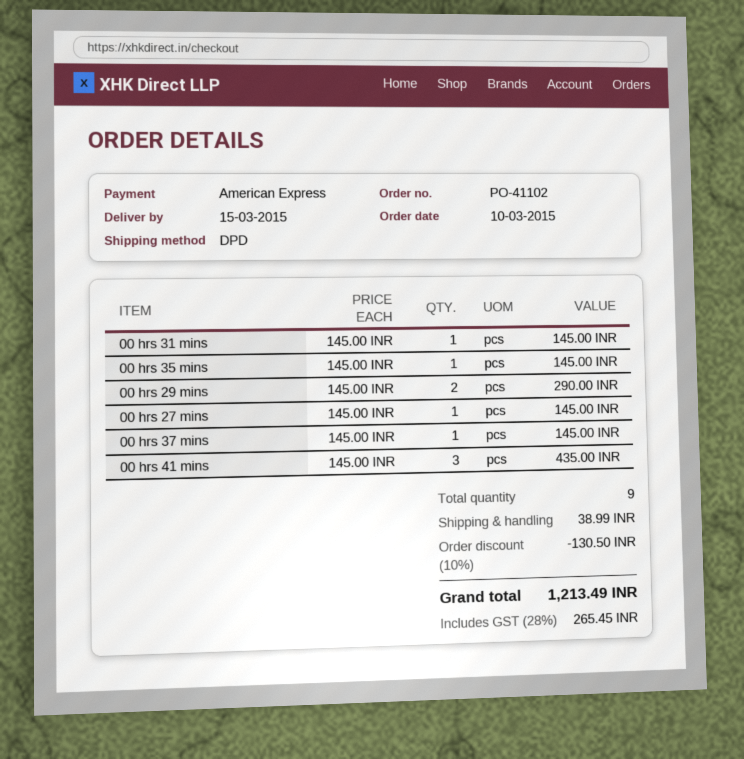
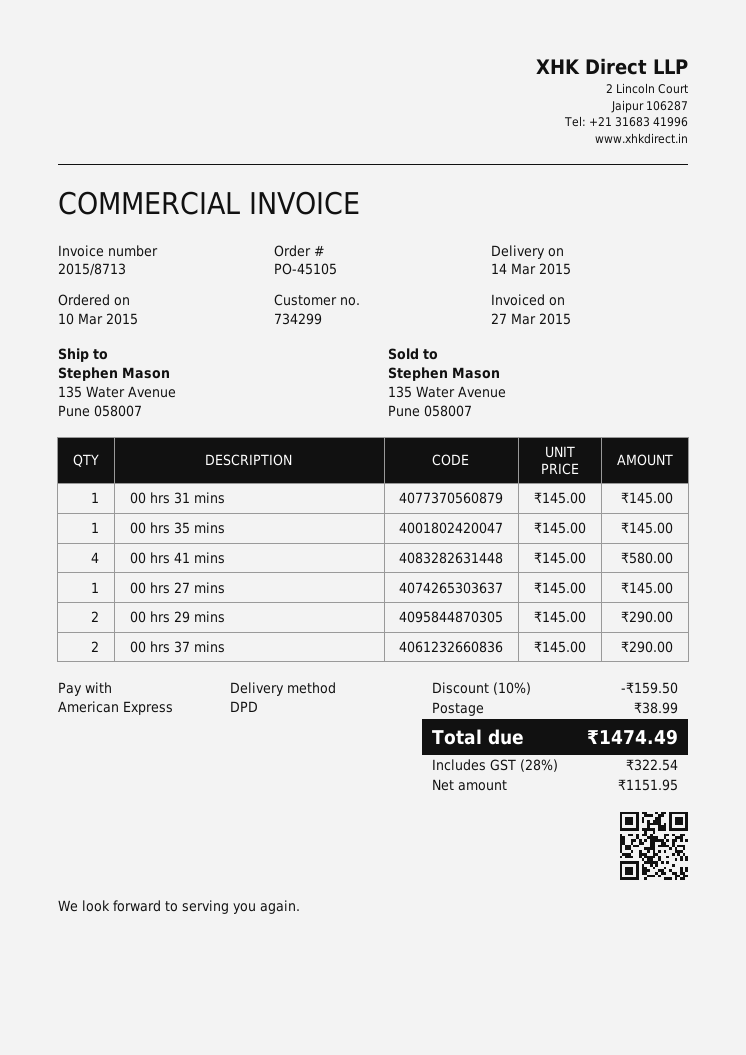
order number: PO-41102 -> PO-45105
delivery date: 2015-03-15 -> 2015-03-14
00 hrs 37 mins: 1 x 145.00 = 145.00 -> 2 x 145.00 = 290.00
00 hrs 41 mins: 3 x 145.00 = 435.00 -> 4 x 145.00 = 580.00
discount: 10% = 130.50 -> 10% = 159.50
tax: 28% = 265.45 -> 28% = 322.54
total: 1213.49 -> 1474.49

